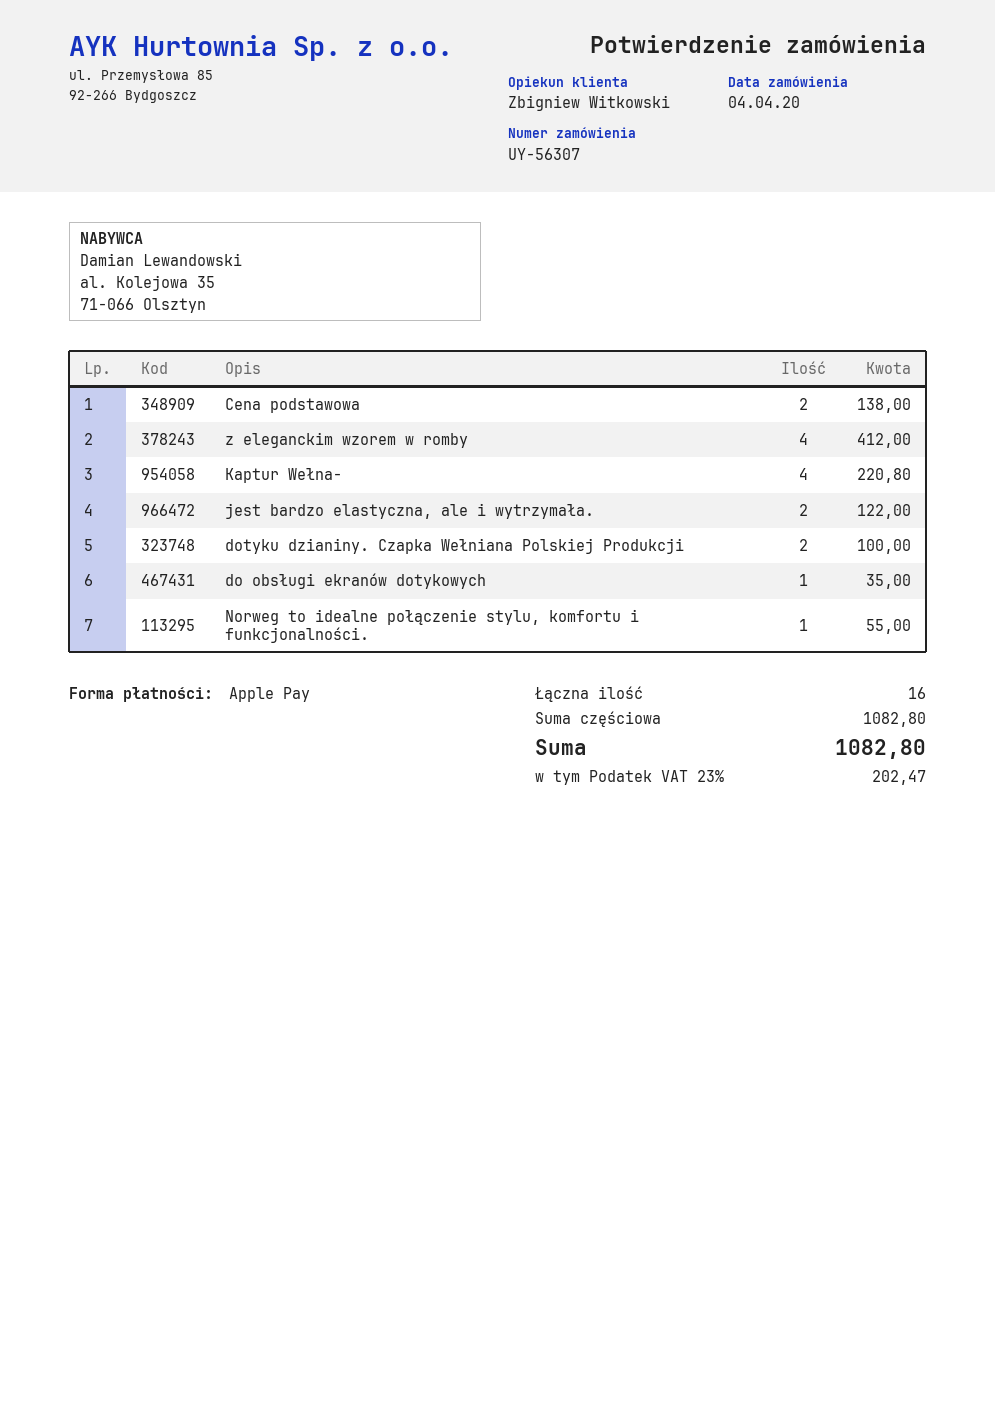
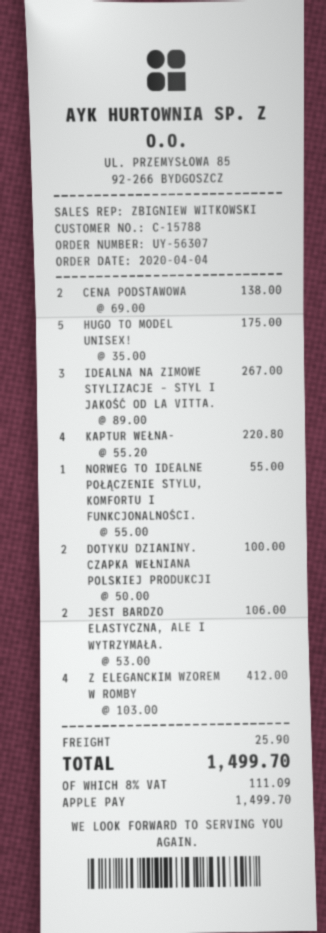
jest bardzo elastyczna, ale i wytrzymała.: 2 for 122.00 -> 2 for 106.00
do obsługi ekranów dotykowych: 1 for 35.00 -> none
HUGO TO MODEL UNISEX!: none -> 5 for 175.00
IDEALNA NA ZIMOWE STYLIZACJE – STYL I JAKOŚĆ OD LA VITTA.: none -> 3 for 267.00
shipping: none -> 25.90
tax: 23% = 202.47 -> 8% = 111.09
total: 1082.80 -> 1499.70

